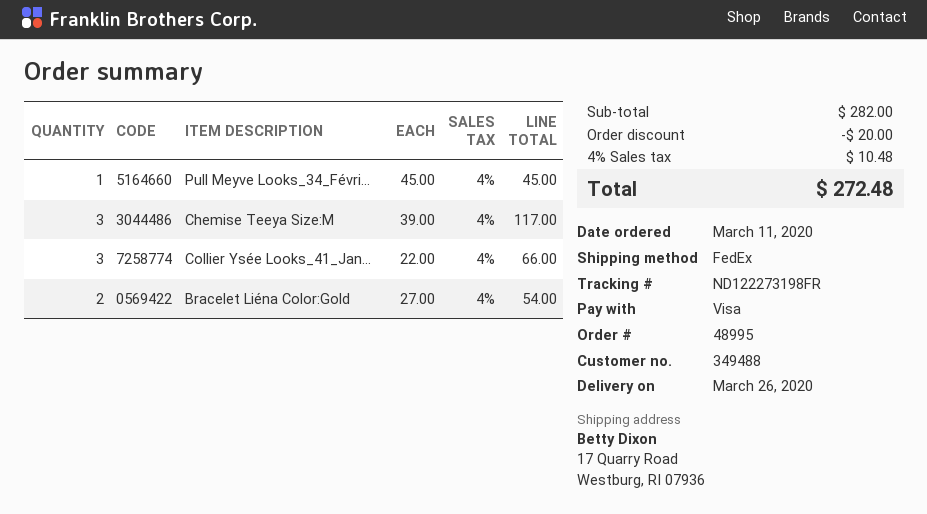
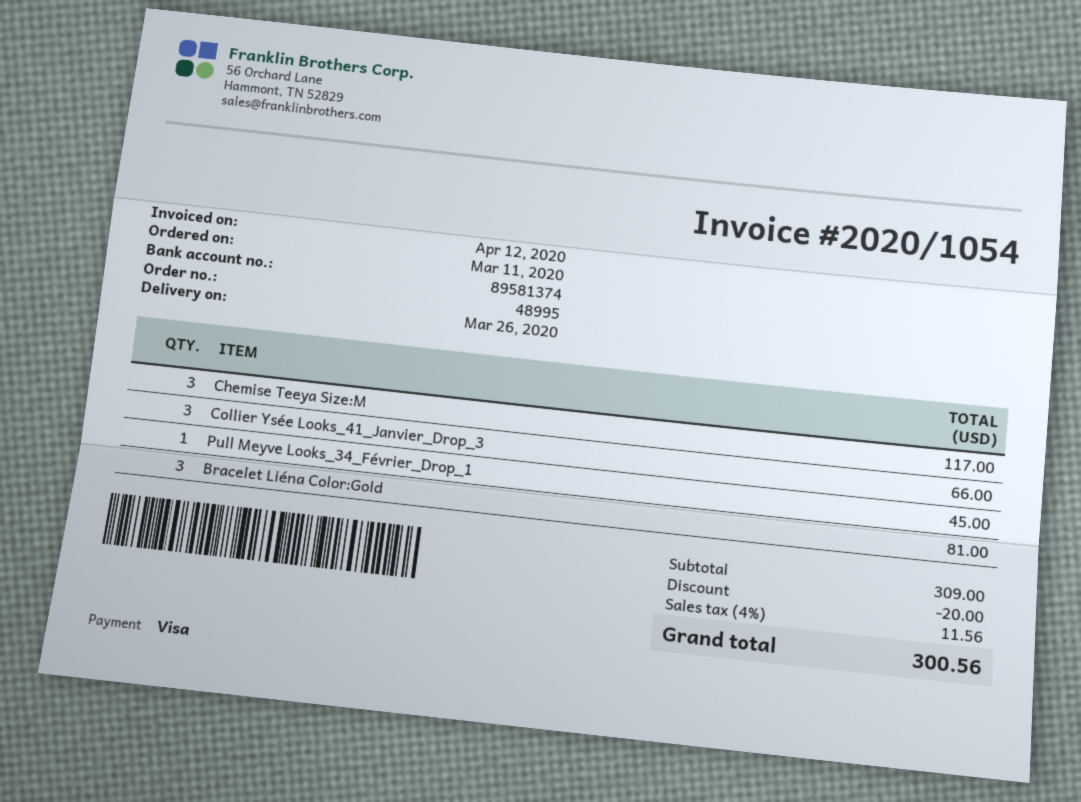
Bracelet Liéna Color:Gold: 2 for 54.00 -> 3 for 81.00
subtotal: 282.00 -> 309.00
tax: 4% = 10.48 -> 4% = 11.56
total: 272.48 -> 300.56

